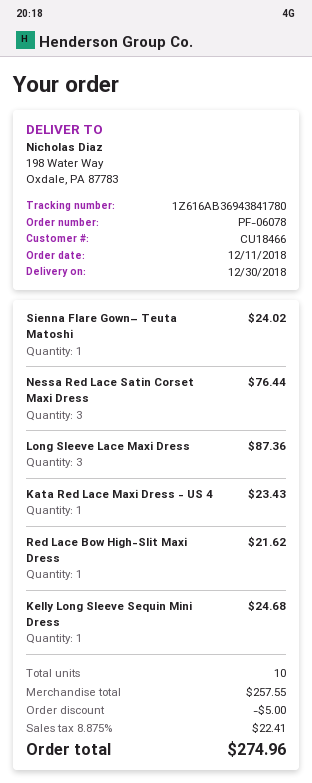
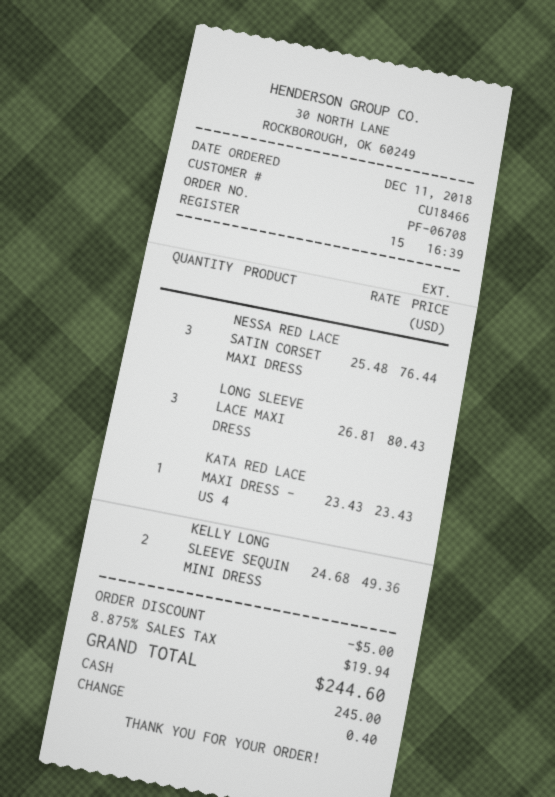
order number: PF-06078 -> PF-06708
Sienna Flare Gown– Teuta Matoshi: 1 for 24.02 -> none
Long Sleeve Lace Maxi Dress: 3 for 87.36 -> 3 for 80.43
Red Lace Bow High-Slit Maxi Dress: 1 for 21.62 -> none
Kelly Long Sleeve Sequin Mini Dress: 1 for 24.68 -> 2 for 49.36
tax: 8.875% = 22.41 -> 8.875% = 19.94
total: 274.96 -> 244.60

